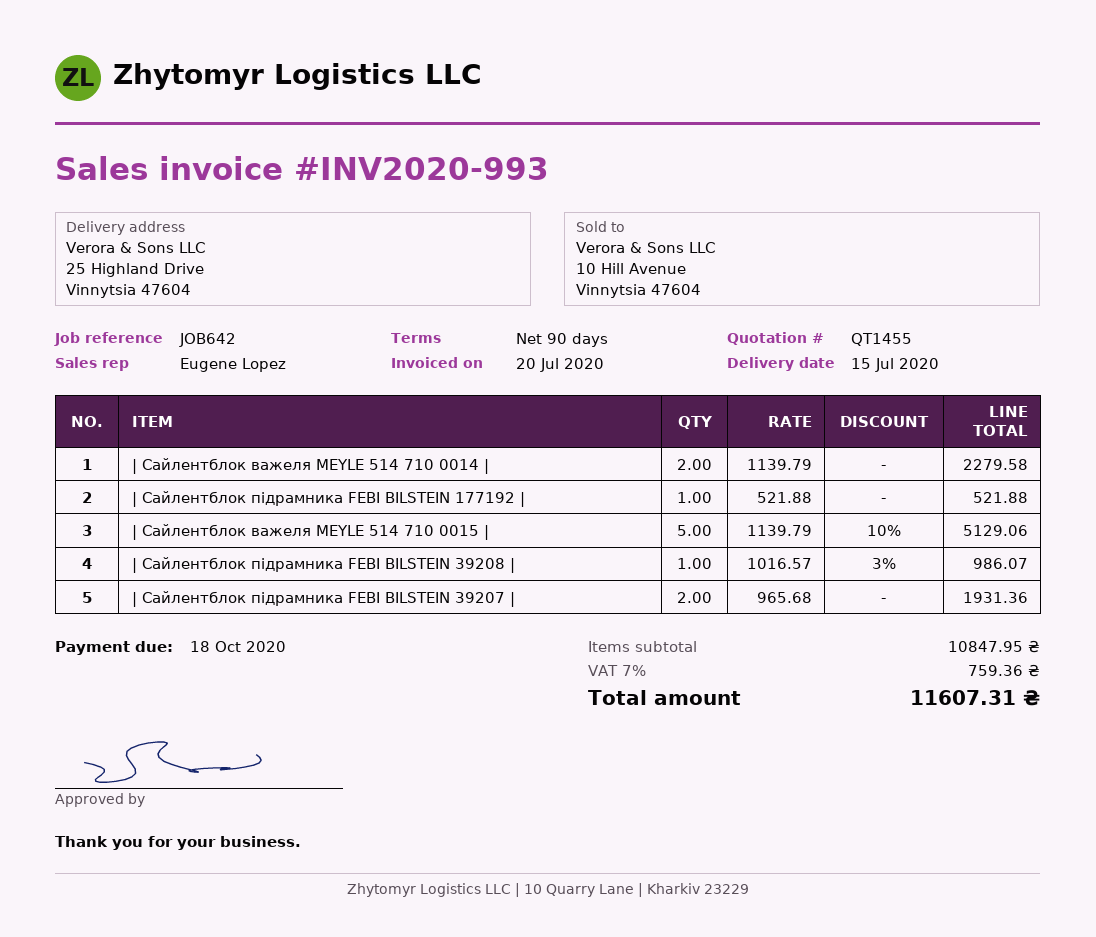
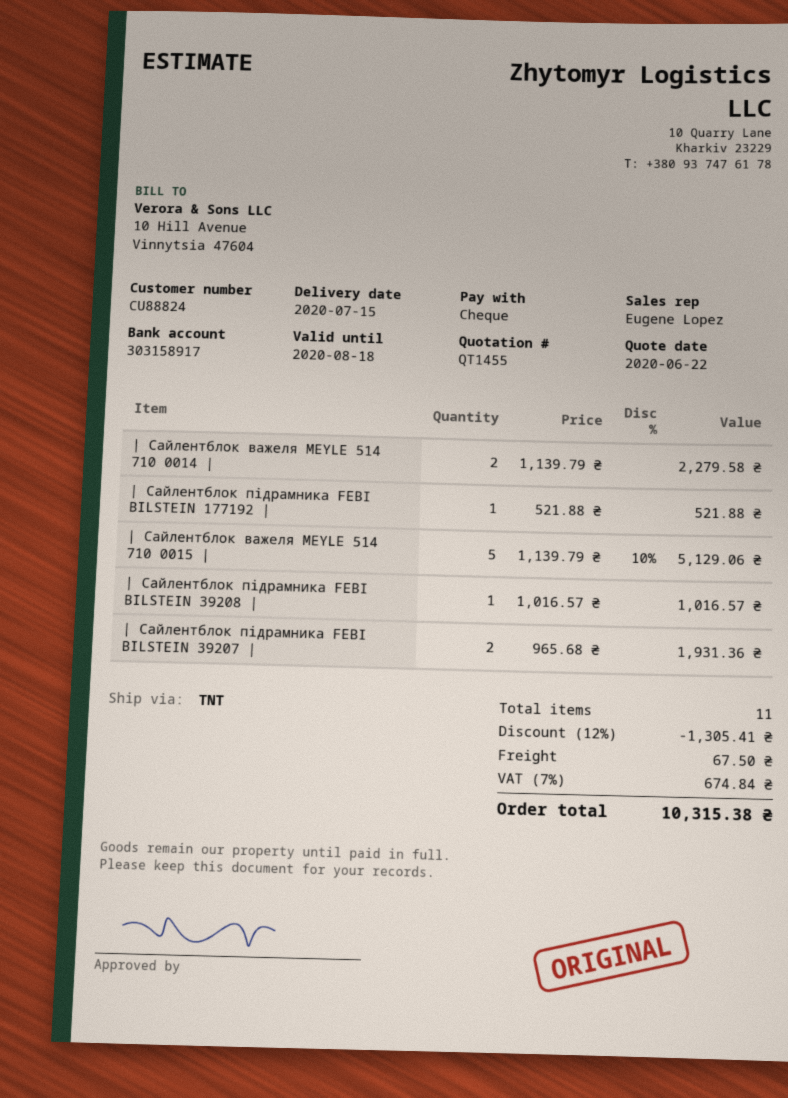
| Сайлентблок підрамника FEBI BILSTEIN 39208 |: 1 x 1016.57 - 3% = 986.07 -> 1 x 1016.57 = 1016.57
discount: none -> 12% = 1305.41
shipping: none -> 67.50
tax: 7% = 759.36 -> 7% = 674.84
total: 11607.31 -> 10315.38

